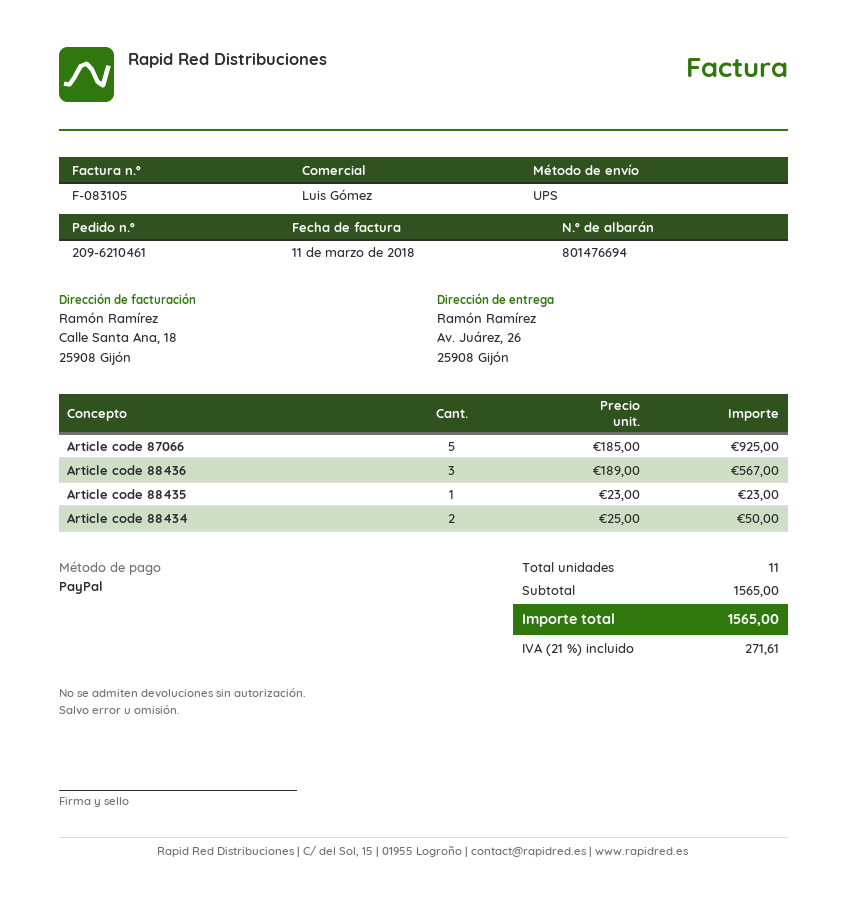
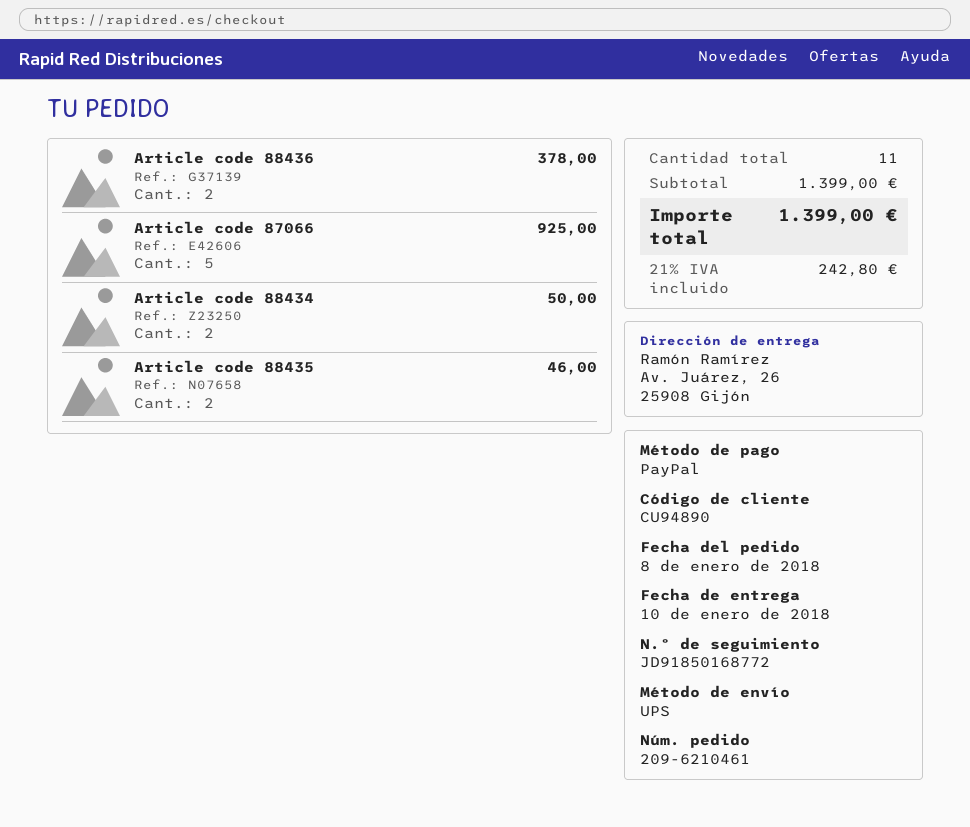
Article code 88436: 3 for 567.00 -> 2 for 378.00
Article code 88435: 1 for 23.00 -> 2 for 46.00
subtotal: 1565.00 -> 1399.00
tax: 21% = 271.61 -> 21% = 242.80
total: 1565.00 -> 1399.00

